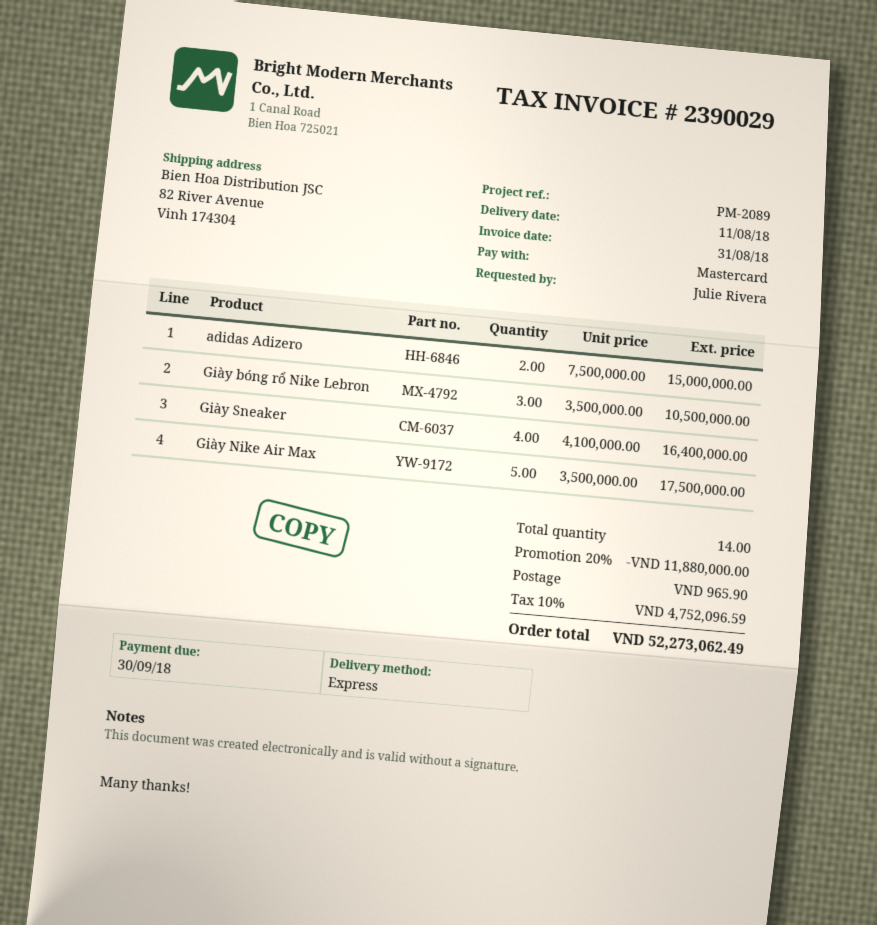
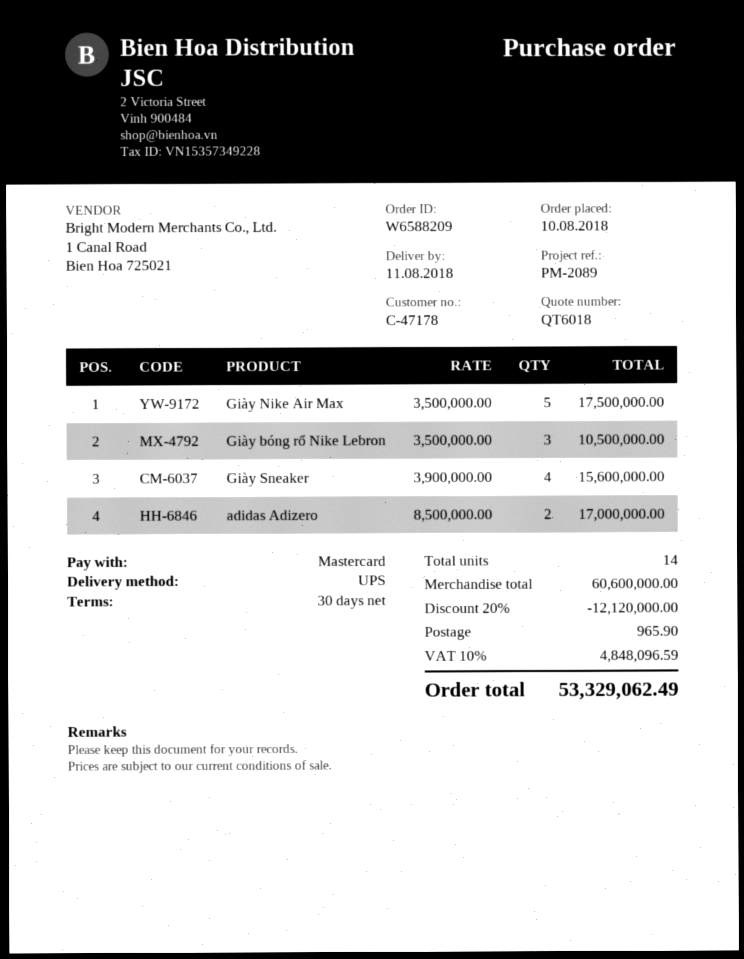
shipping method: express -> UPS
adidas Adizero: 2 x 7500000.00 = 15000000.00 -> 2 x 8500000.00 = 17000000.00
Giày Sneaker: 4 x 4100000.00 = 16400000.00 -> 4 x 3900000.00 = 15600000.00
discount: 20% = 11880000.00 -> 20% = 12120000.00
tax: 10% = 4752096.59 -> 10% = 4848096.59
total: 52273062.49 -> 53329062.49

